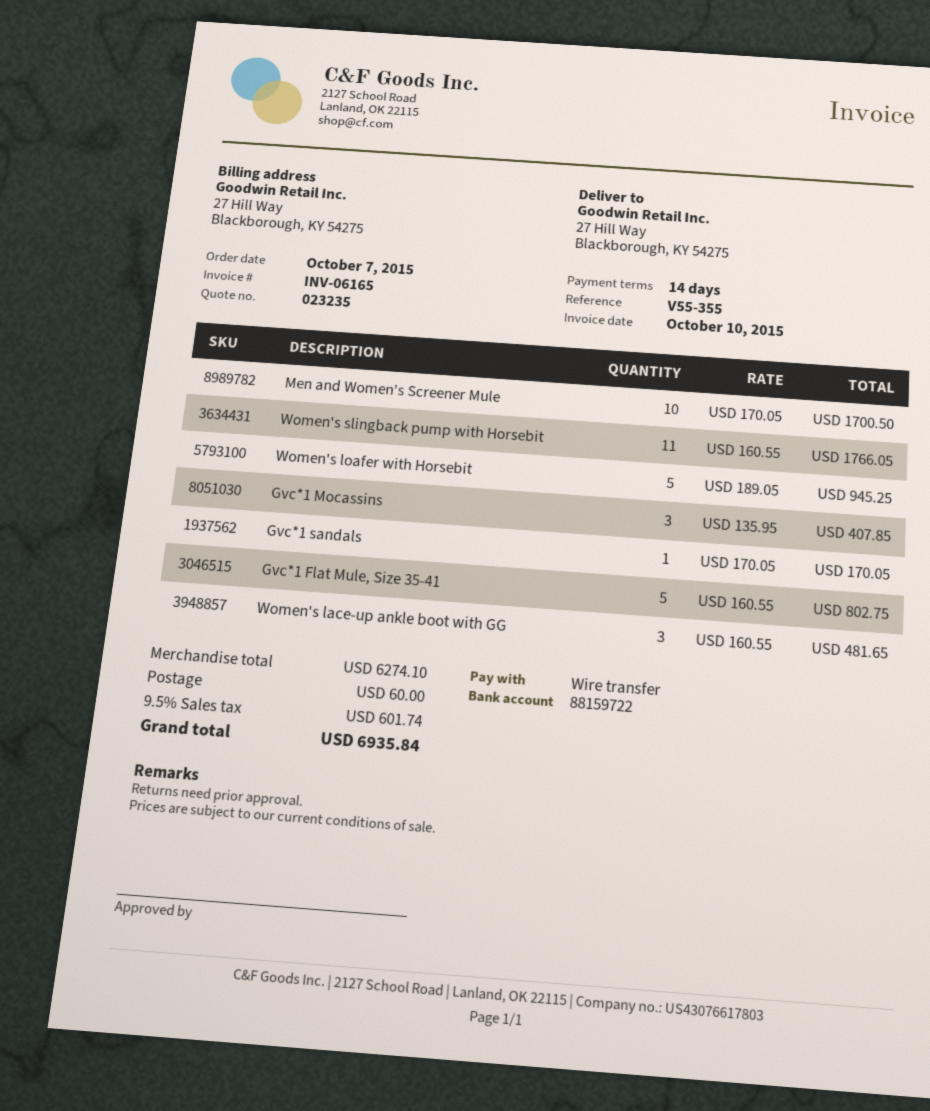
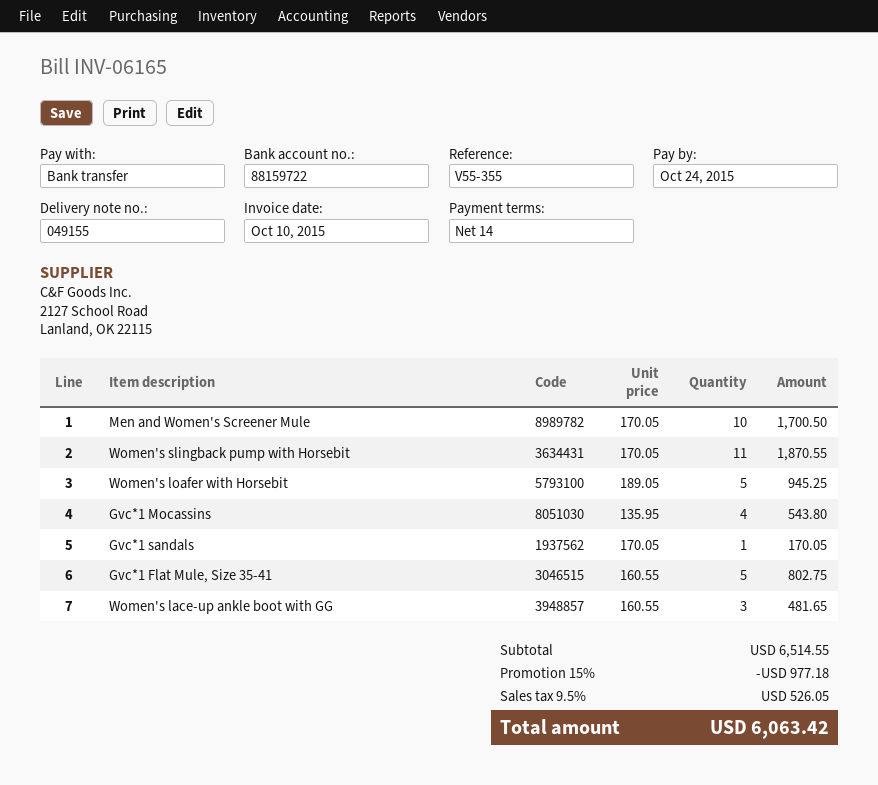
Women's slingback pump with Horsebit: 11 x 160.55 = 1766.05 -> 11 x 170.05 = 1870.55
Gvc*1 Mocassins: 3 x 135.95 = 407.85 -> 4 x 135.95 = 543.80
subtotal: 6274.10 -> 6514.55
discount: none -> 15% = 977.18
shipping: 60.00 -> none
tax: 9.5% = 601.74 -> 9.5% = 526.05
total: 6935.84 -> 6063.42

